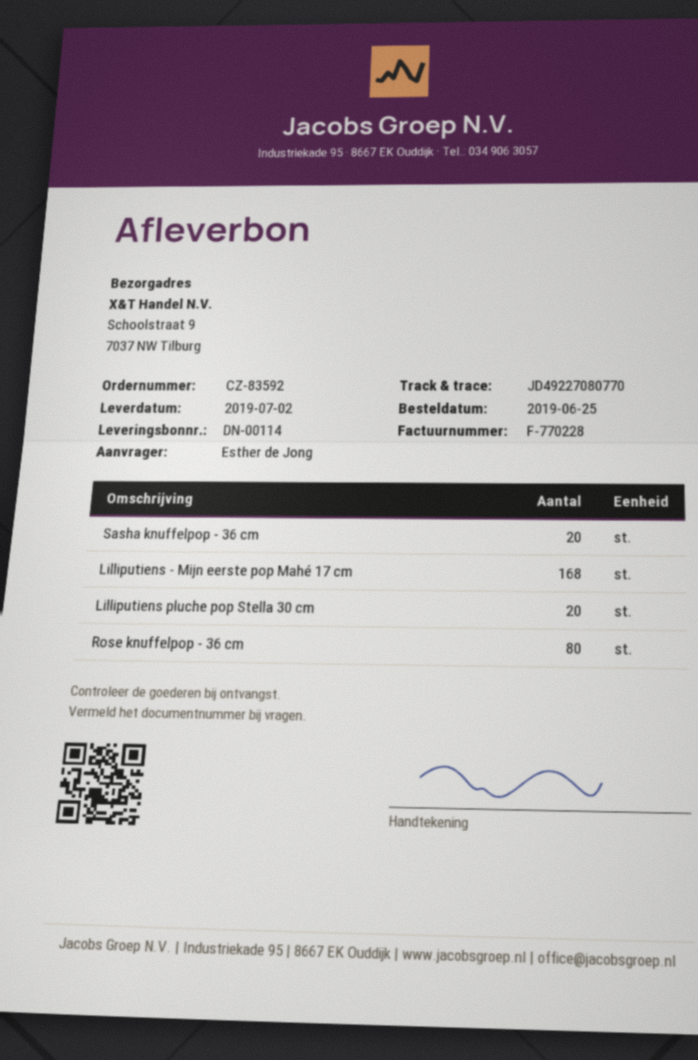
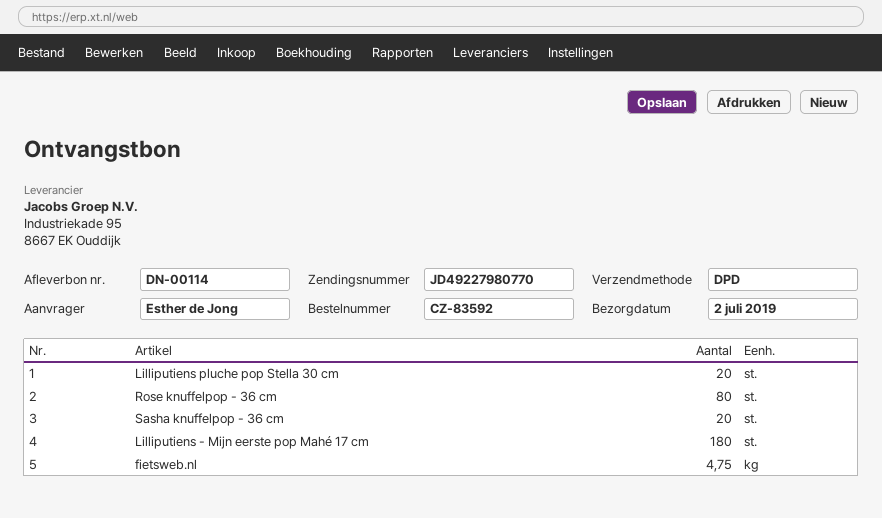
tracking number: JD49227080770 -> JD49227980770
Lilliputiens - Mijn eerste pop Mahé 17 cm: 168 -> 180
fietsweb.nl: none -> 4.75

